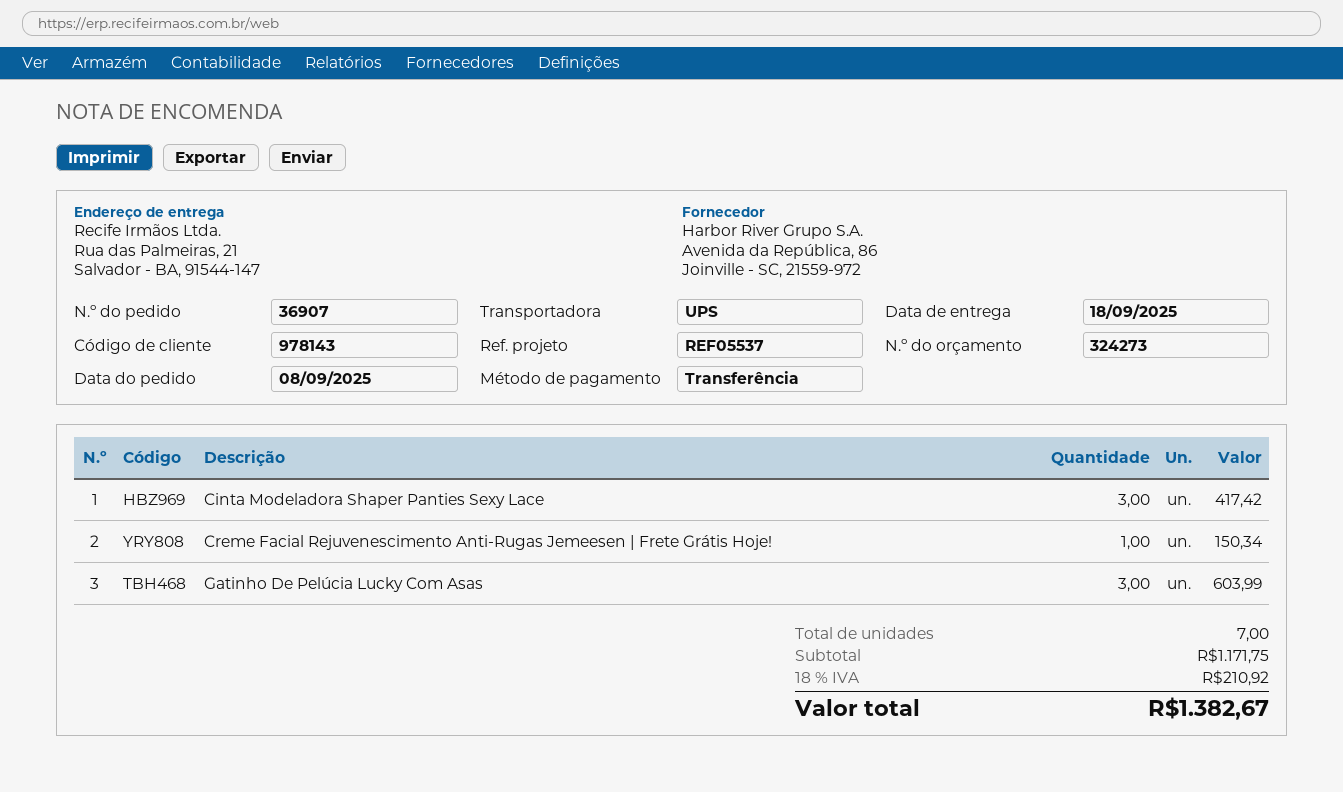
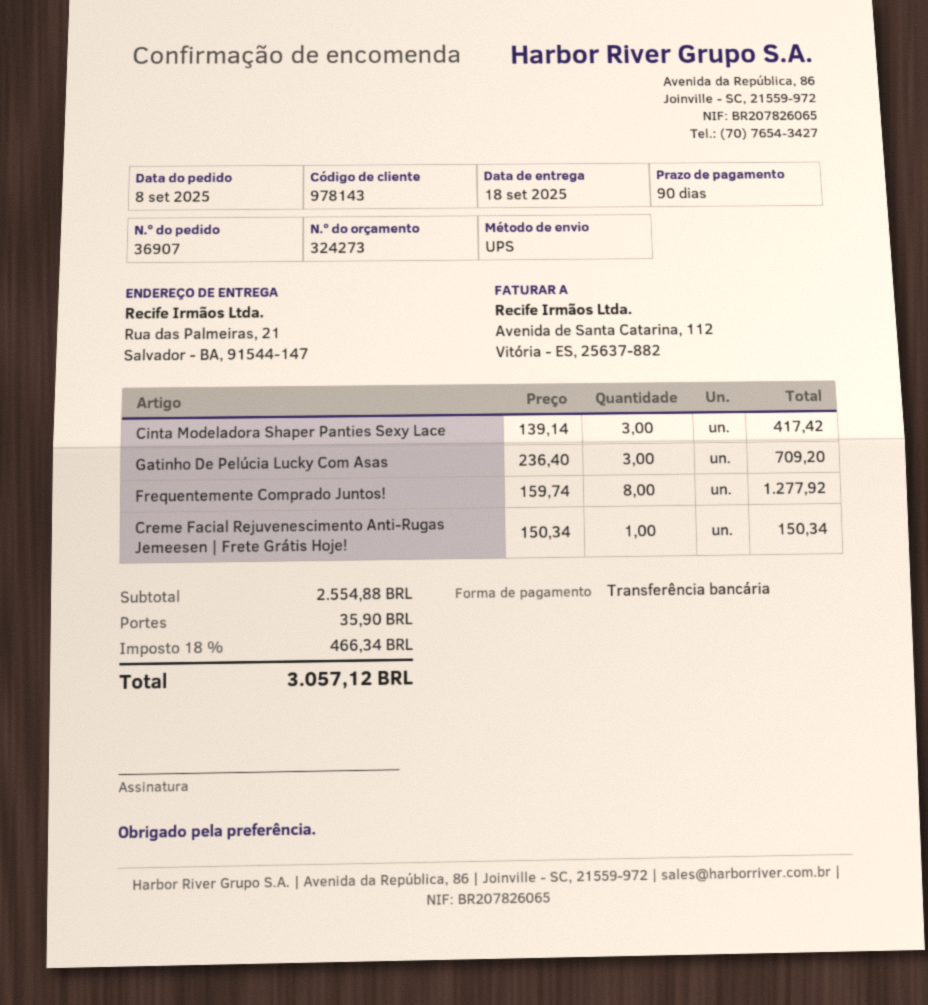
Gatinho De Pelúcia Lucky Com Asas: 3 for 603.99 -> 3 for 709.20
Frequentemente Comprado Juntos!: none -> 8 for 1277.92
subtotal: 1171.75 -> 2554.88
shipping: none -> 35.90
tax: 18% = 210.92 -> 18% = 466.34
total: 1382.67 -> 3057.12

